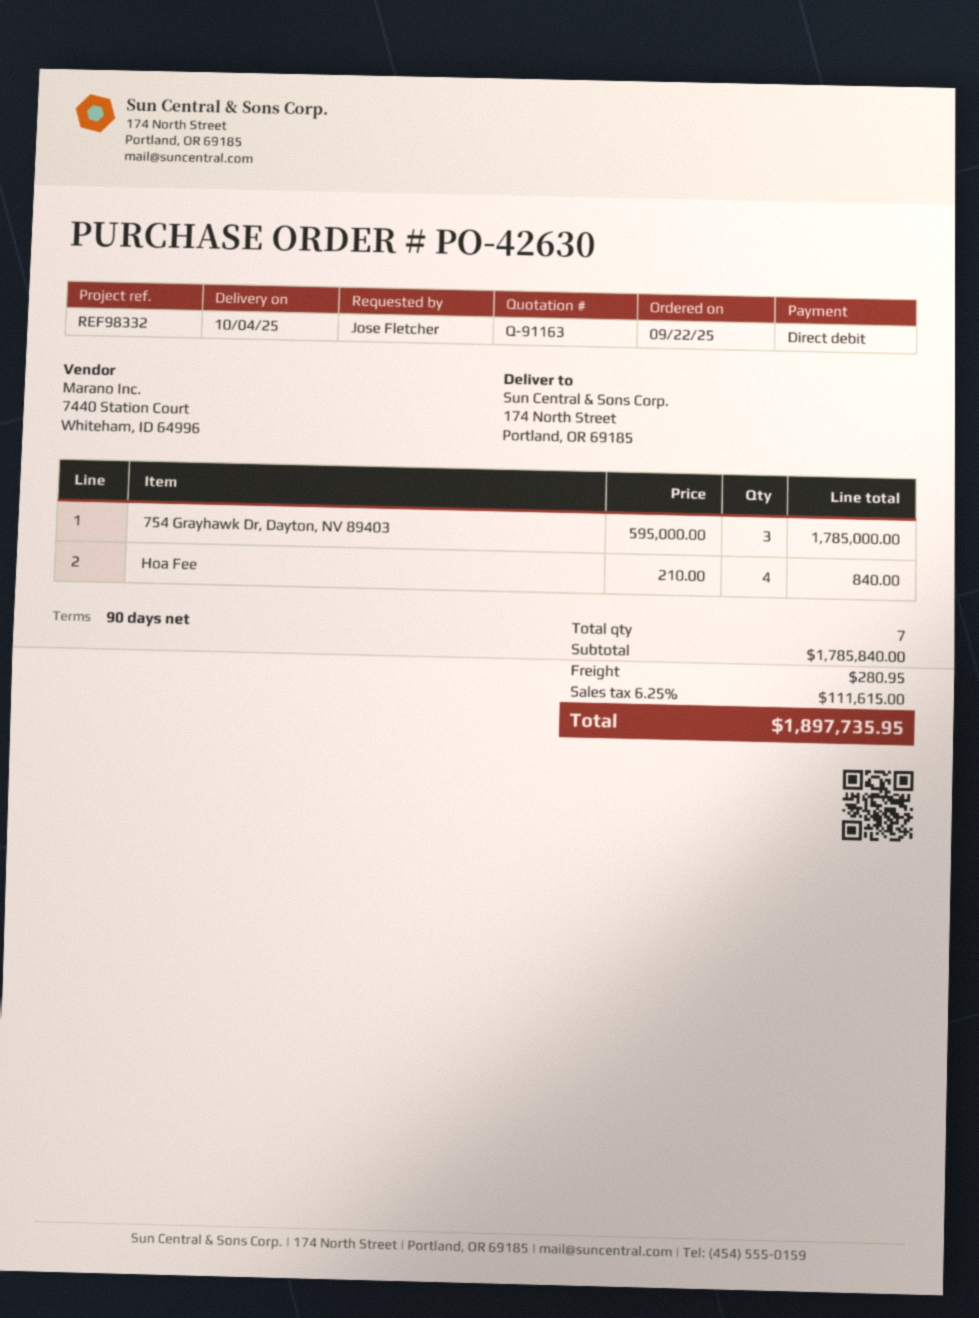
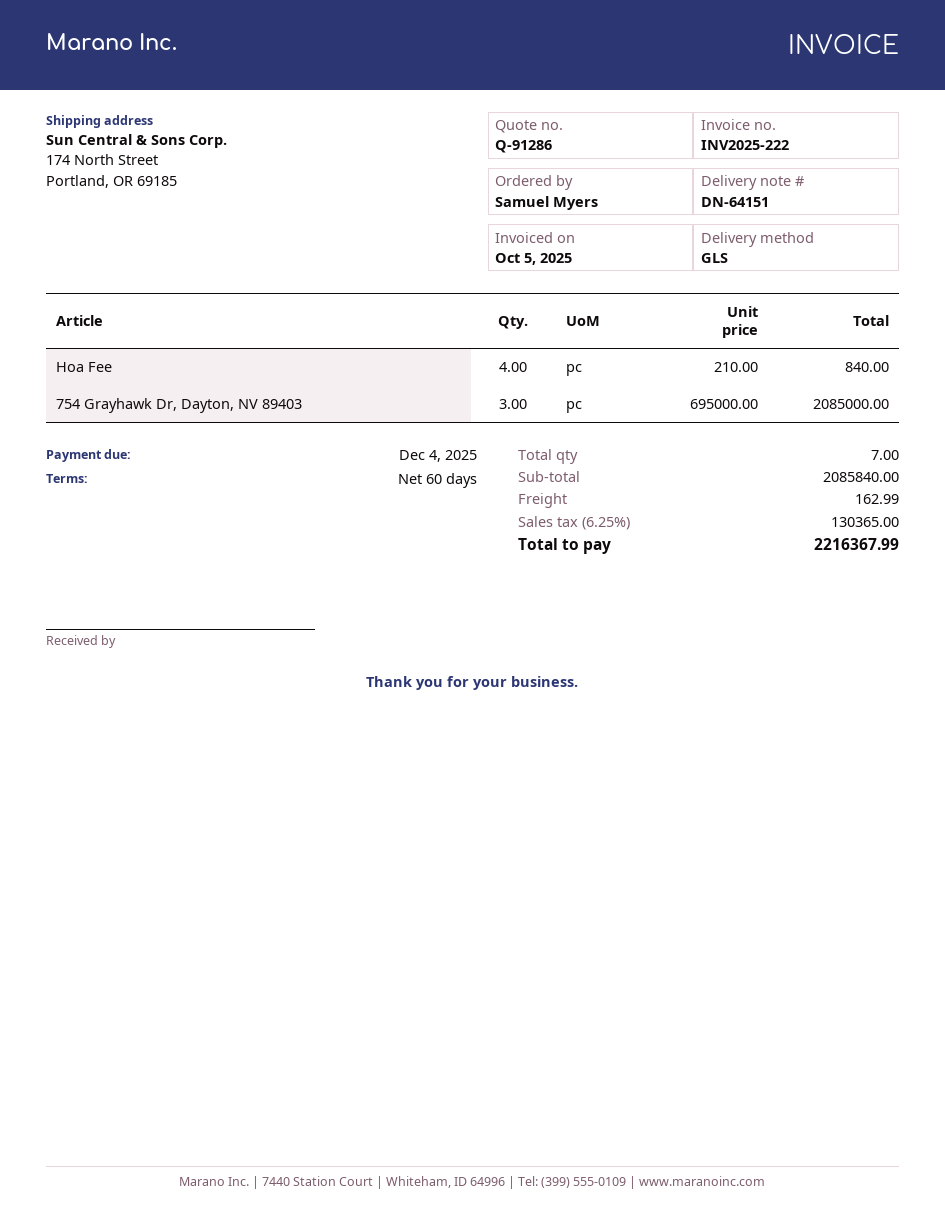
quote number: Q-91163 -> Q-91286
payment terms: 90 days -> 60 days
ordered by: Jose Fletcher -> Samuel Myers
754 Grayhawk Dr, Dayton, NV 89403: 3 x 595000.00 = 1785000.00 -> 3 x 695000.00 = 2085000.00
subtotal: 1785840.00 -> 2085840.00
shipping: 280.95 -> 162.99
tax: 6.25% = 111615.00 -> 6.25% = 130365.00
total: 1897735.95 -> 2216367.99

